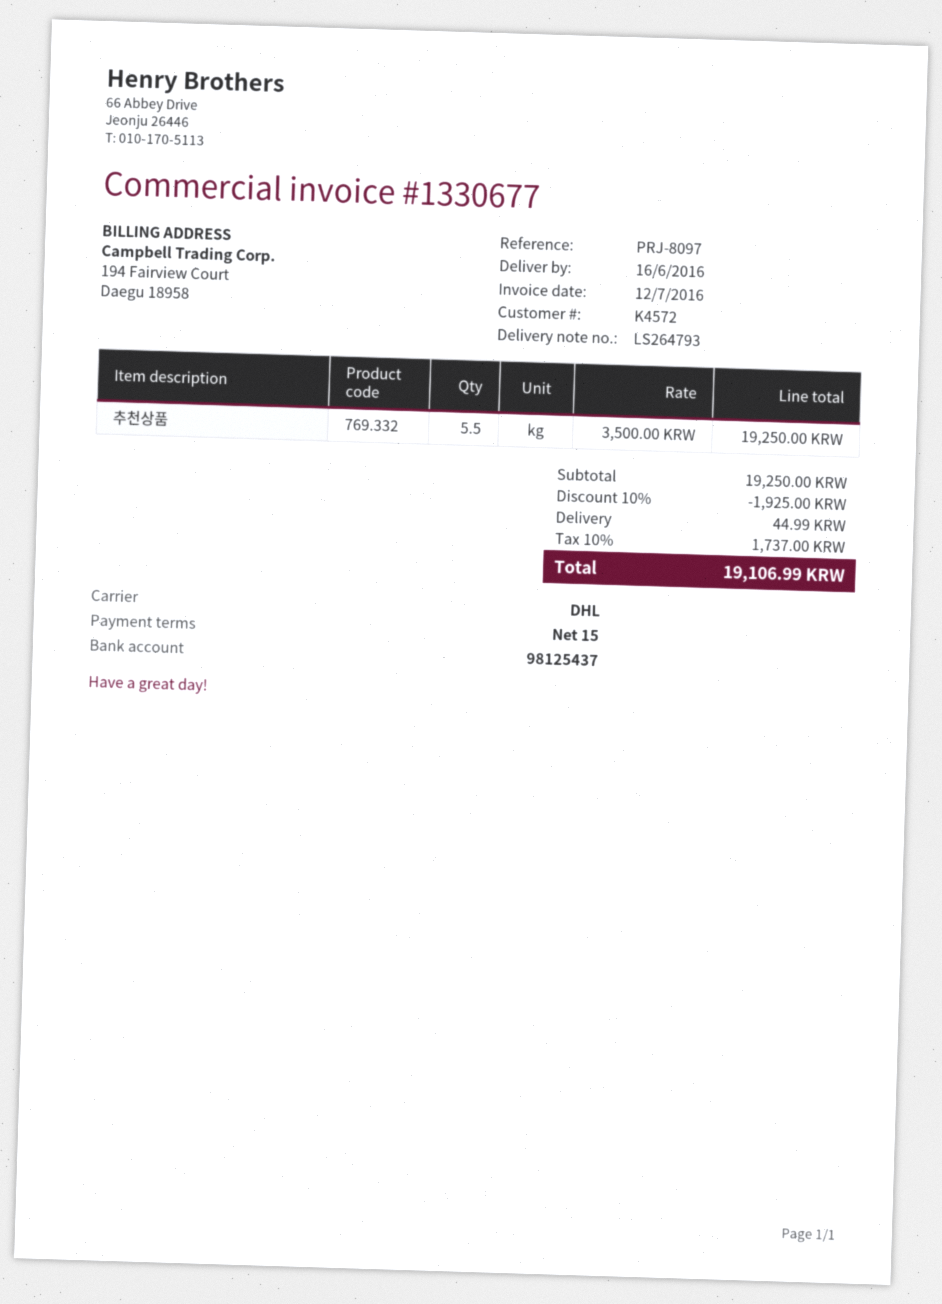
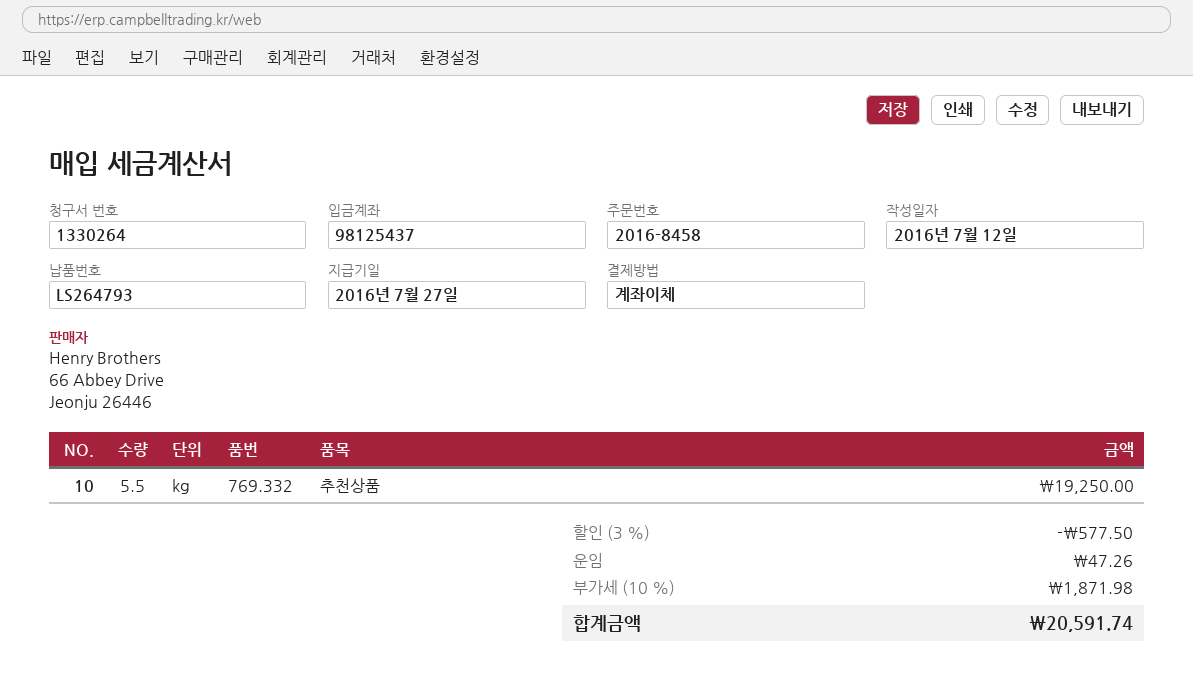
invoice number: 1330677 -> 1330264
discount: 10% = 1925.00 -> 3% = 577.50
shipping: 44.99 -> 47.26
tax: 10% = 1737.00 -> 10% = 1871.98
total: 19106.99 -> 20591.74

